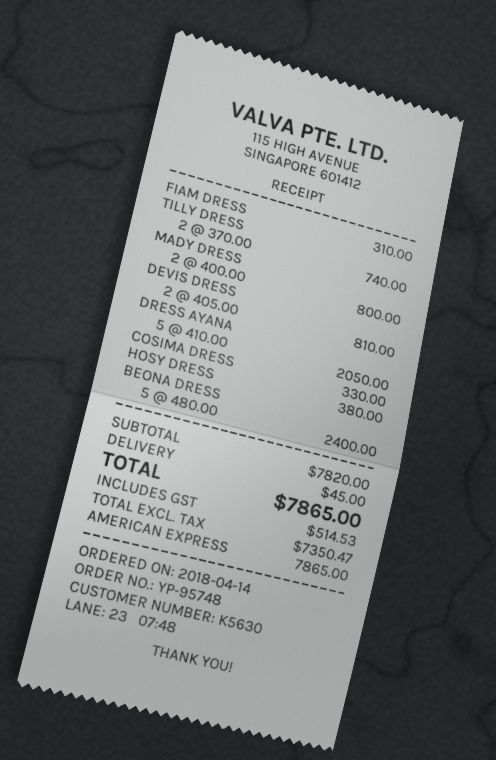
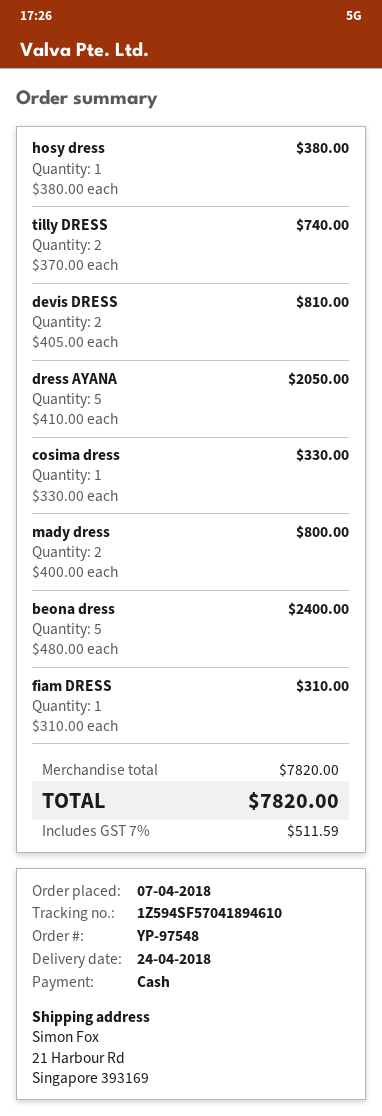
order number: YP-95748 -> YP-97548
order date: 2018-04-14 -> 2018-04-07
payment method: American Express -> cash
shipping: 45.00 -> none
tax: 514.53 -> 511.59
total: 7865.00 -> 7820.00

